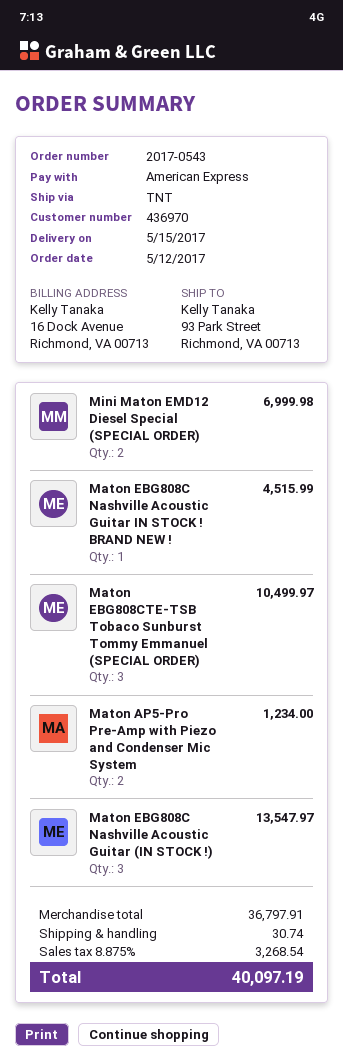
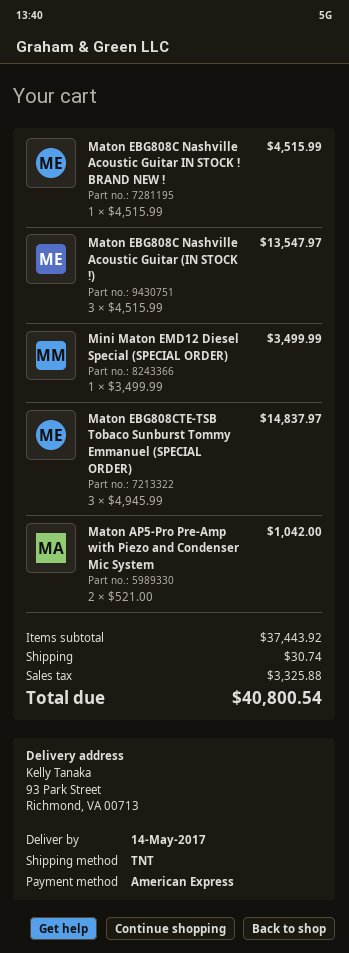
delivery date: 2017-05-15 -> 2017-05-14
Mini Maton EMD12 Diesel Special (SPECIAL ORDER): 2 for 6999.98 -> 1 for 3499.99
Maton EBG808CTE-TSB Tobaco Sunburst Tommy Emmanuel (SPECIAL ORDER): 3 for 10499.97 -> 3 for 14837.97
Maton AP5-Pro Pre-Amp with Piezo and Condenser Mic System: 2 for 1234.00 -> 2 for 1042.00
subtotal: 36797.91 -> 37443.92
tax: 3268.54 -> 3325.88
total: 40097.19 -> 40800.54

